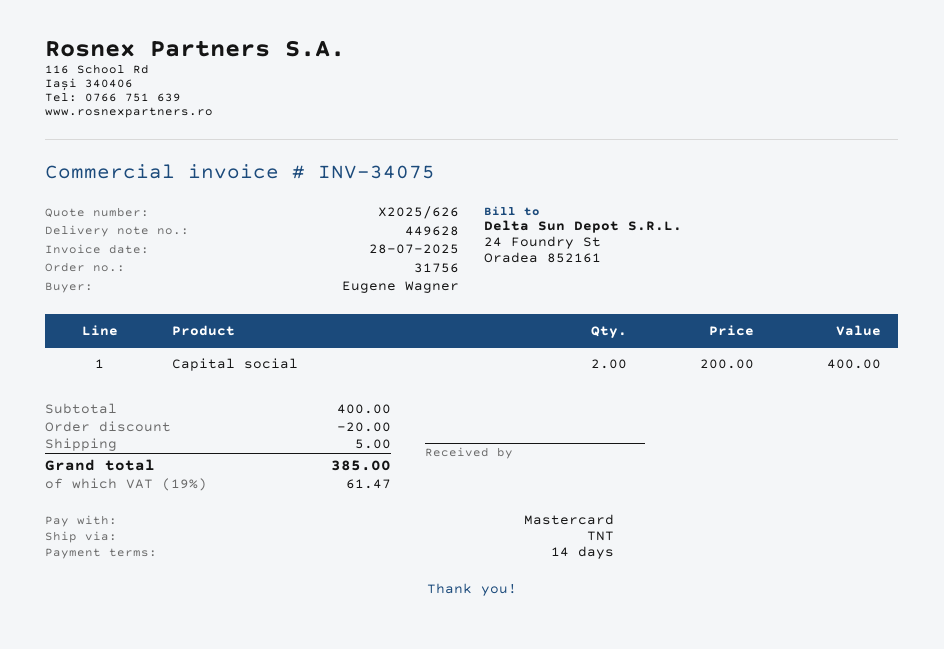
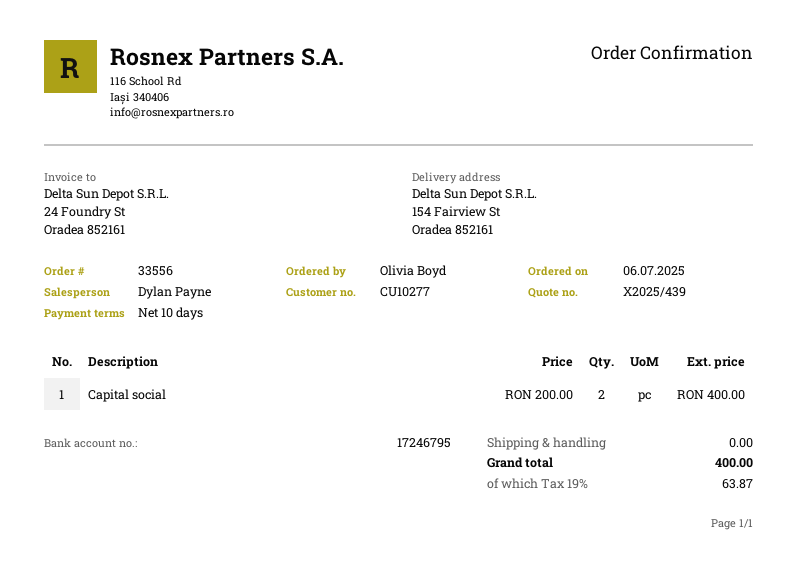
quote number: X2025/626 -> X2025/439
order number: 31756 -> 33556
payment terms: 14 days -> 10 days
ordered by: Eugene Wagner -> Olivia Boyd
discount: 20.00 -> none
shipping: 5.00 -> 0.00
tax: 19% = 61.47 -> 19% = 63.87
total: 385.00 -> 400.00

